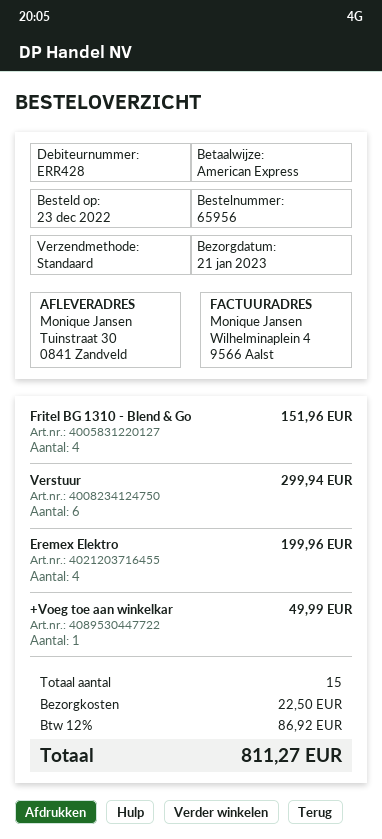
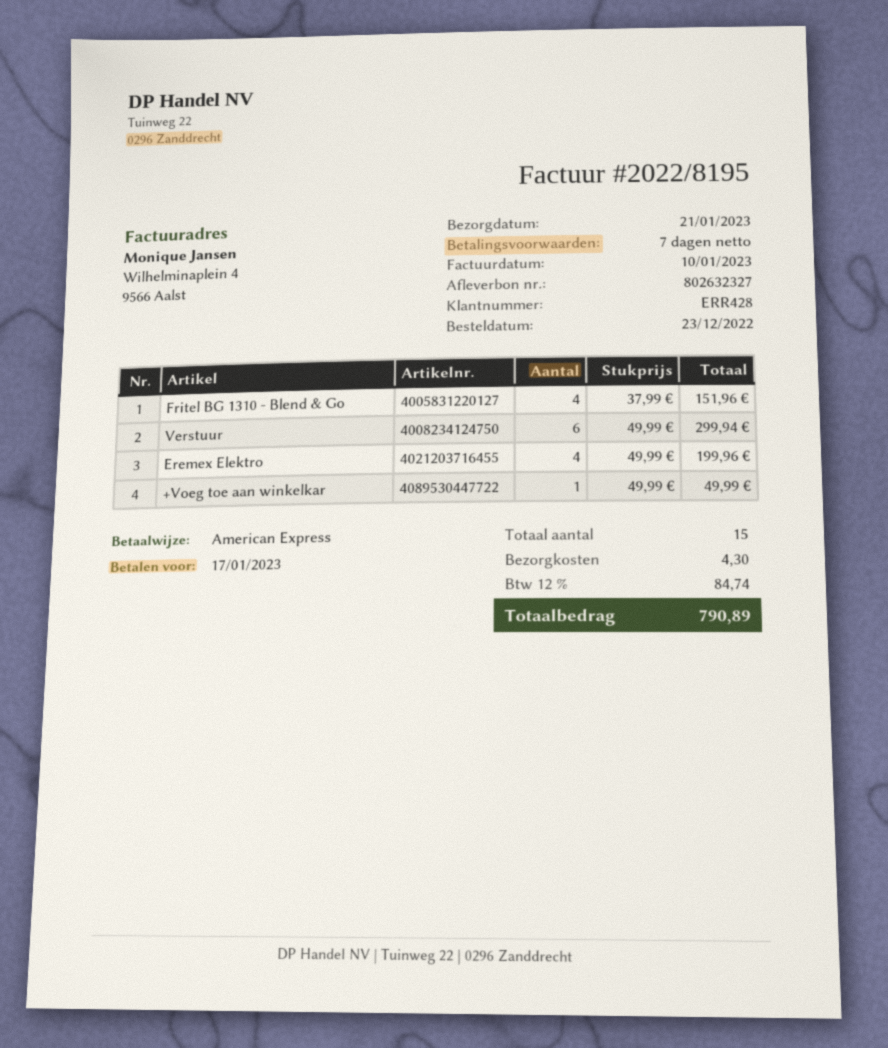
shipping: 22.50 -> 4.30
tax: 12% = 86.92 -> 12% = 84.74
total: 811.27 -> 790.89

